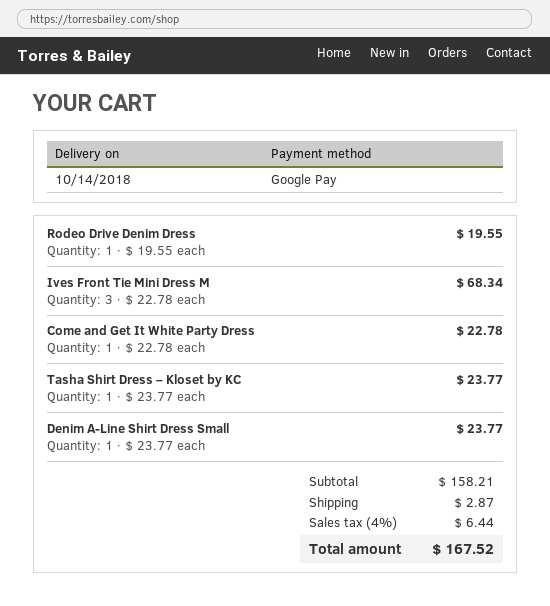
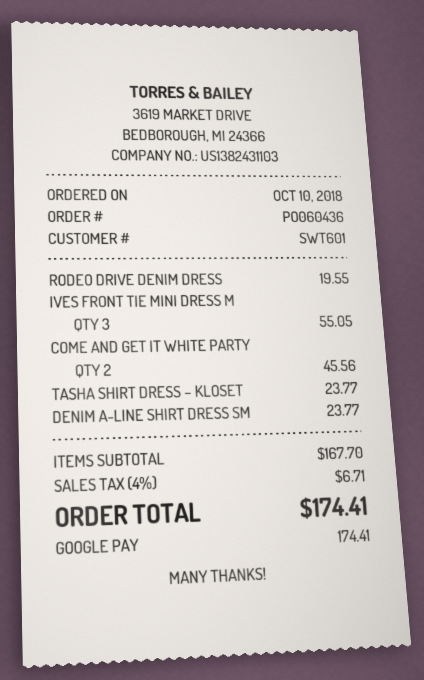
Ives Front Tie Mini Dress M: 3 for 68.34 -> 3 for 55.05
Come and Get It White Party Dress: 1 for 22.78 -> 2 for 45.56
subtotal: 158.21 -> 167.70
shipping: 2.87 -> none
tax: 4% = 6.44 -> 4% = 6.71
total: 167.52 -> 174.41

